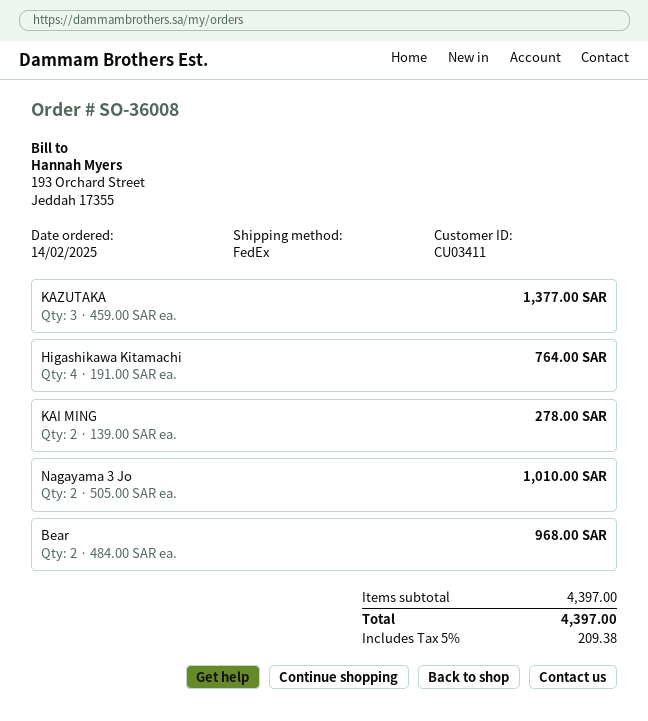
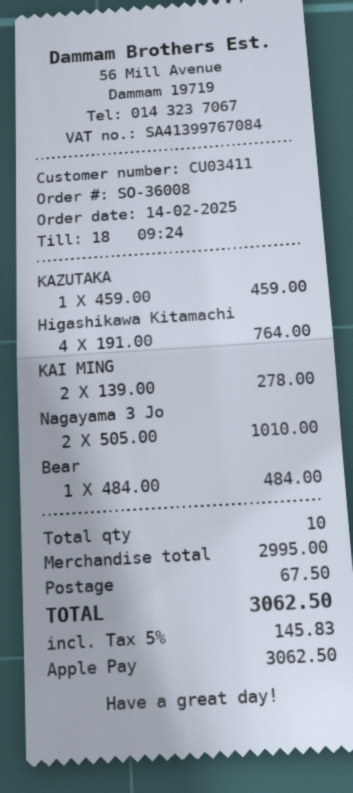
KAZUTAKA: 3 x 459.00 = 1377.00 -> 1 x 459.00 = 459.00
Bear: 2 x 484.00 = 968.00 -> 1 x 484.00 = 484.00
subtotal: 4397.00 -> 2995.00
shipping: none -> 67.50
tax: 5% = 209.38 -> 5% = 145.83
total: 4397.00 -> 3062.50

